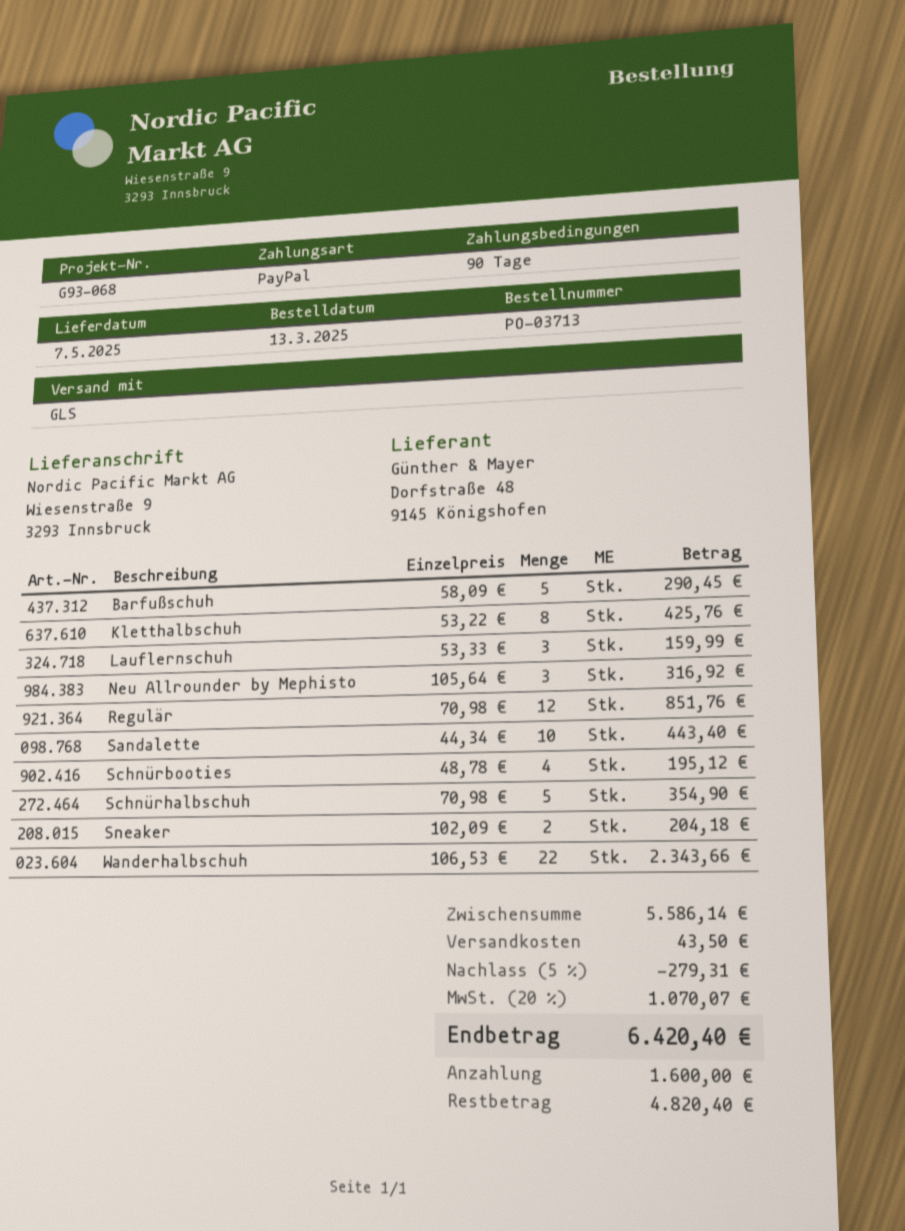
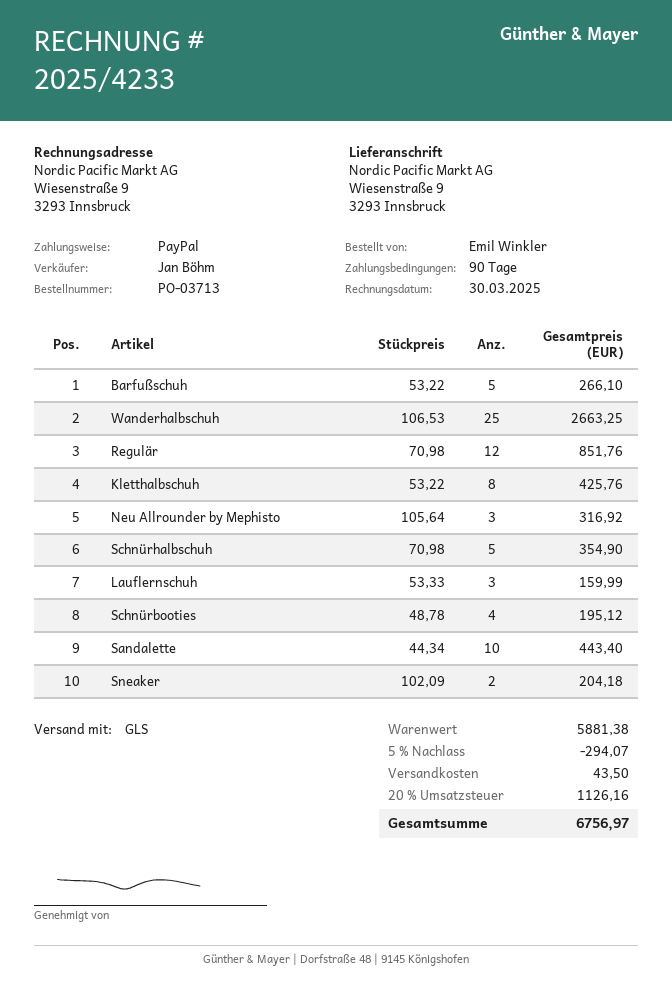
Barfußschuh: 5 x 58.09 = 290.45 -> 5 x 53.22 = 266.10
Wanderhalbschuh: 22 x 106.53 = 2343.66 -> 25 x 106.53 = 2663.25
subtotal: 5586.14 -> 5881.38
discount: 5% = 279.31 -> 5% = 294.07
tax: 20% = 1070.07 -> 20% = 1126.16
total: 6420.40 -> 6756.97

